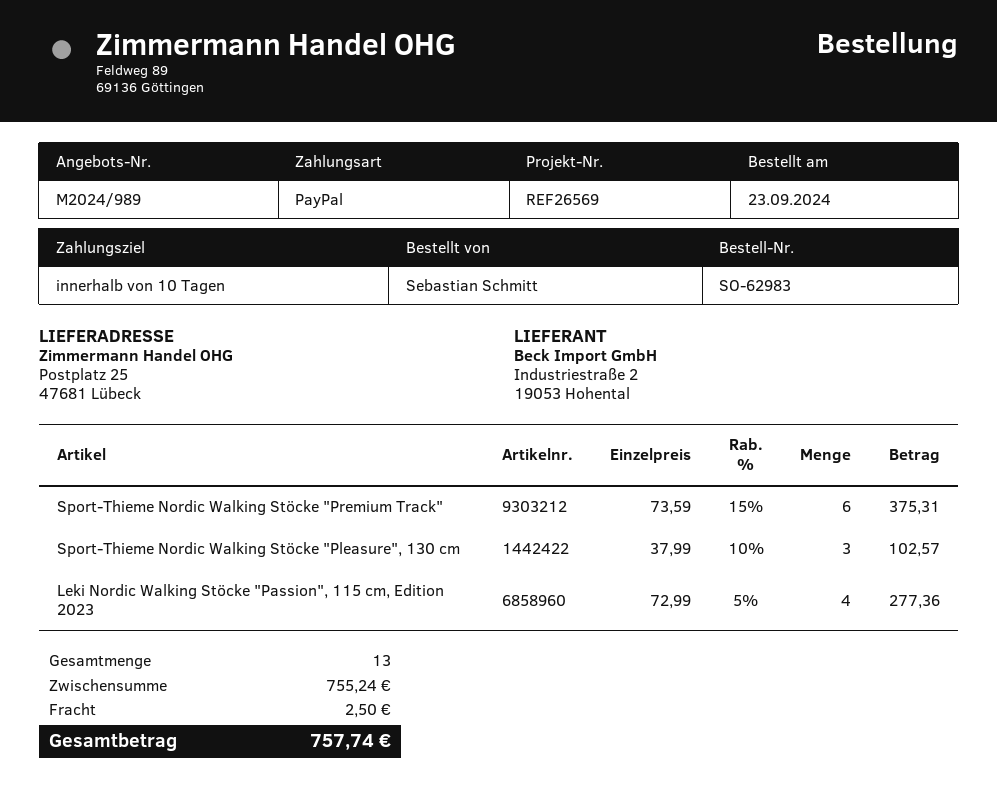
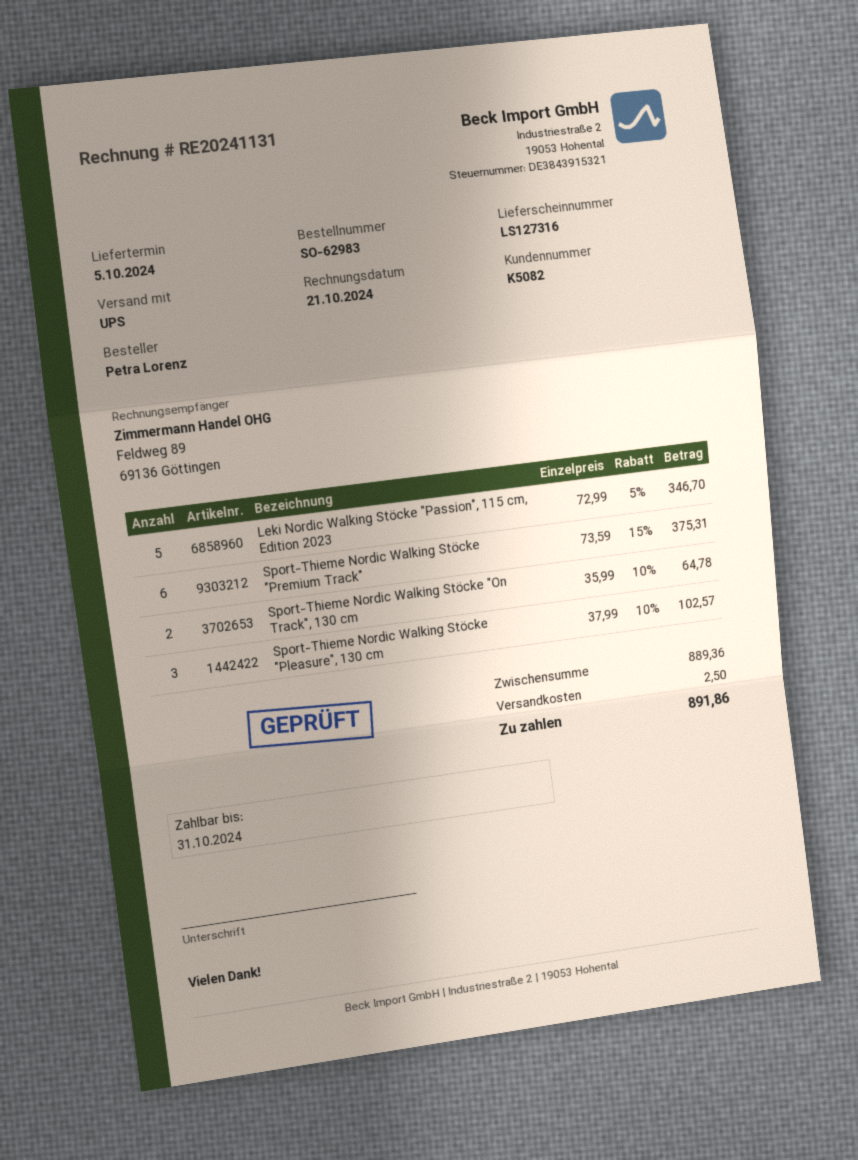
ordered by: Sebastian Schmitt -> Petra Lorenz
Leki Nordic Walking Stöcke "Passion", 115 cm, Edition 2023: 4 x 72.99 - 5% = 277.36 -> 5 x 72.99 - 5% = 346.70
Sport-Thieme Nordic Walking Stöcke "On Track", 130 cm: none -> 2 x 35.99 - 10% = 64.78
subtotal: 755.24 -> 889.36
total: 757.74 -> 891.86

